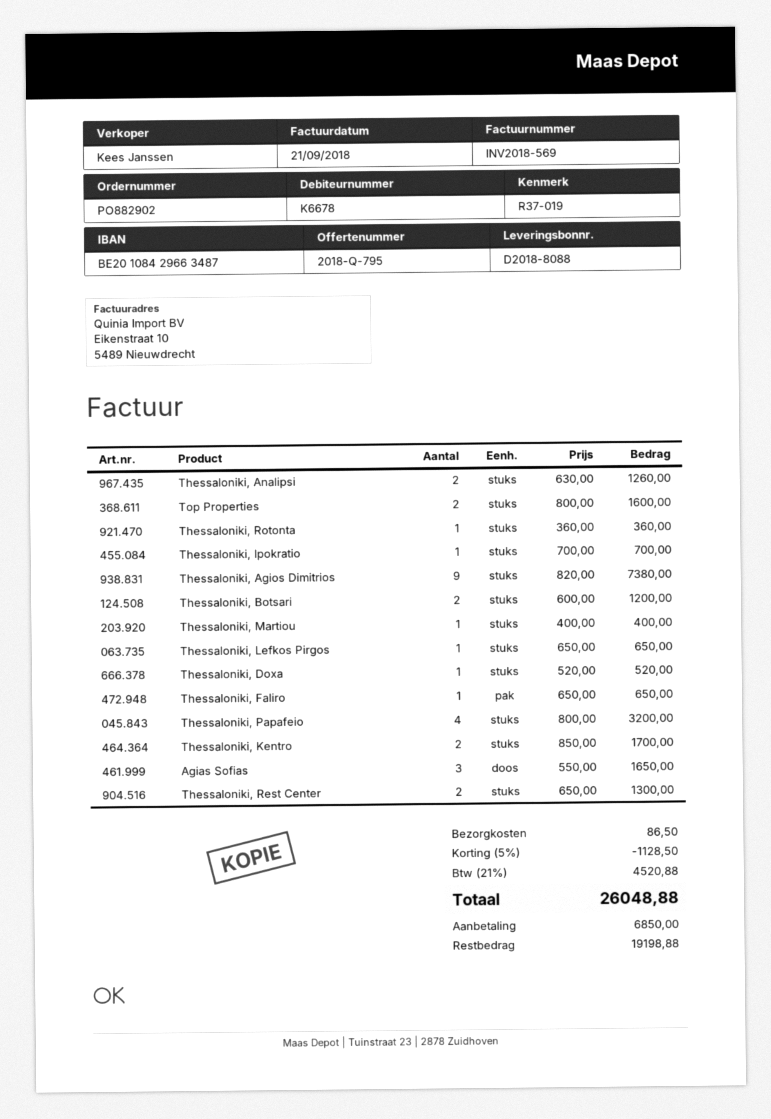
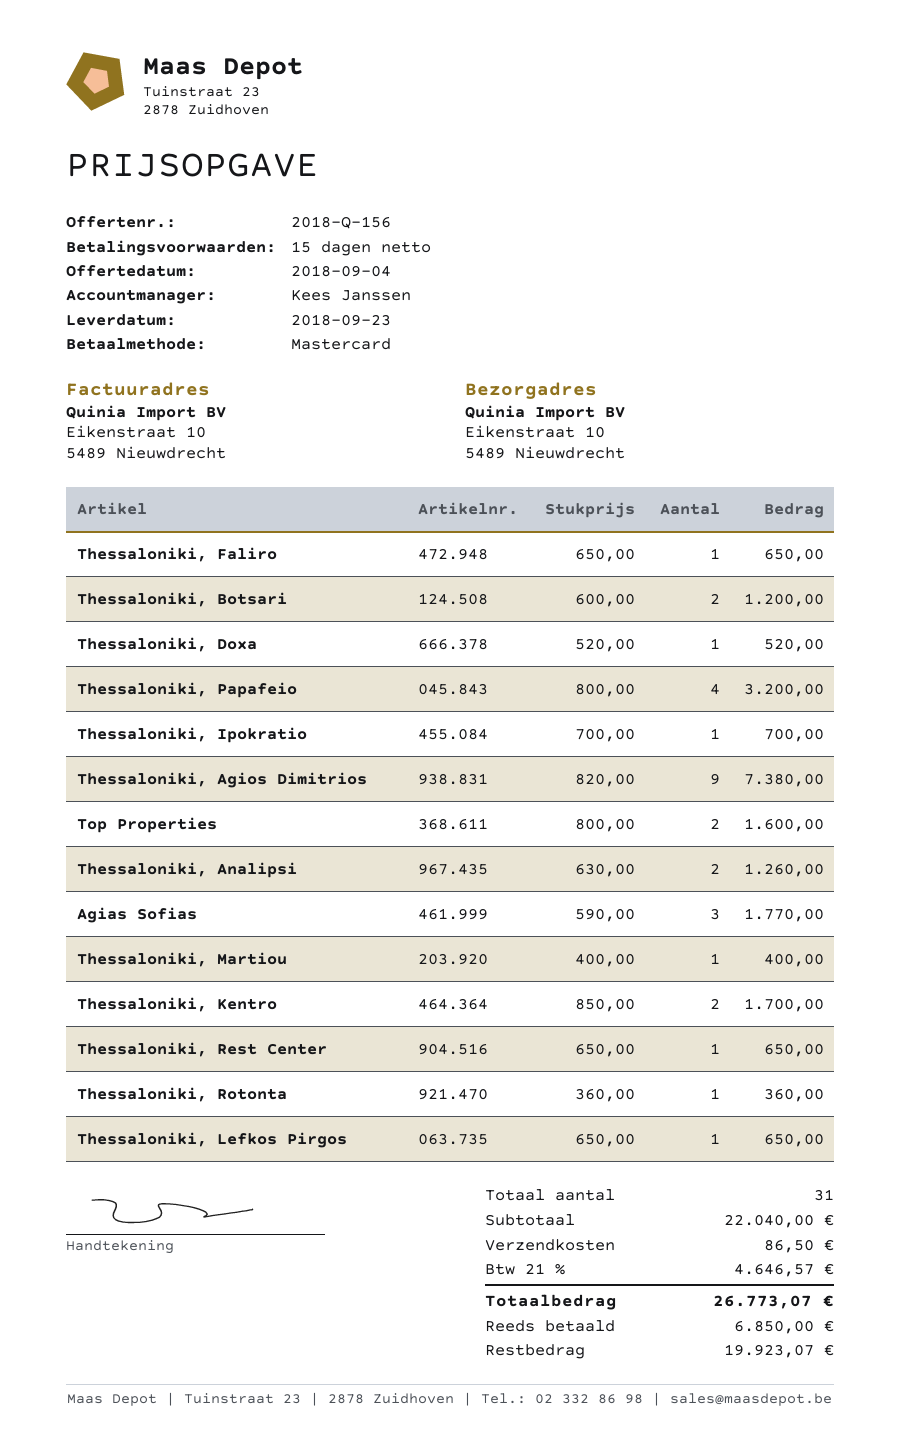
quote number: 2018-Q-795 -> 2018-Q-156
Agias Sofias: 3 x 550.00 = 1650.00 -> 3 x 590.00 = 1770.00
Thessaloniki, Rest Center: 2 x 650.00 = 1300.00 -> 1 x 650.00 = 650.00
discount: 5% = 1128.50 -> none
tax: 21% = 4520.88 -> 21% = 4646.57
total: 26048.88 -> 26773.07
balance: 19198.88 -> 19923.07

